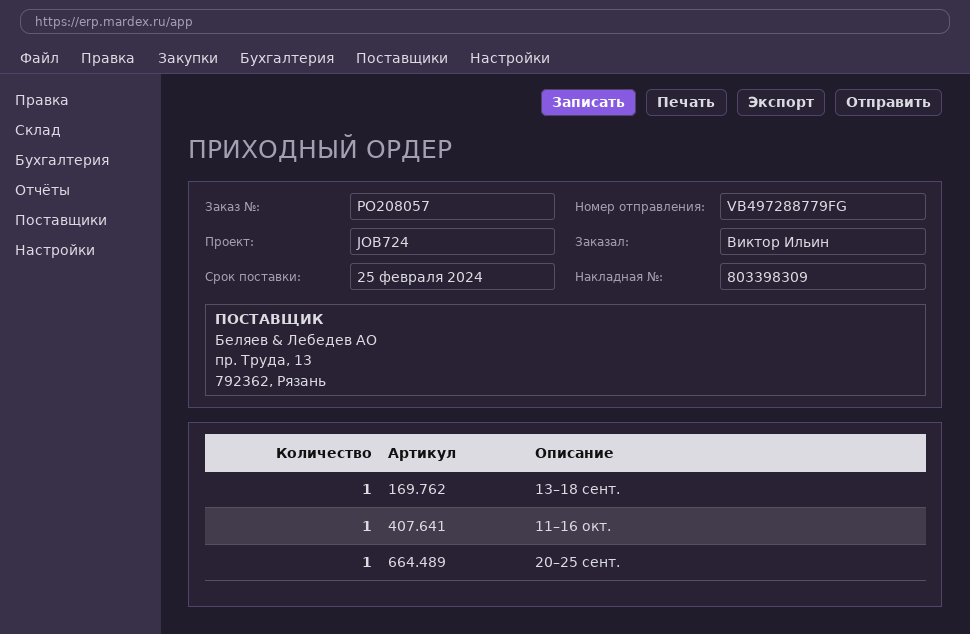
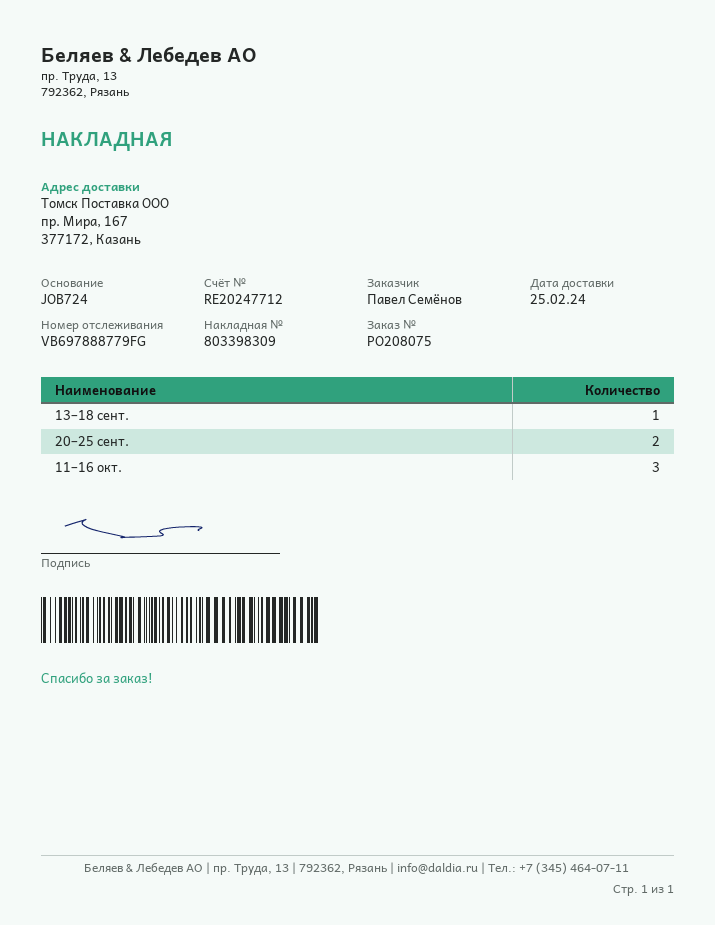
order number: PO208057 -> PO208075
ordered by: Виктор Ильин -> Павел Семёнов
tracking number: VB497288779FG -> VB697888779FG
11–16 окт.: 1 -> 3
20–25 сент.: 1 -> 2

